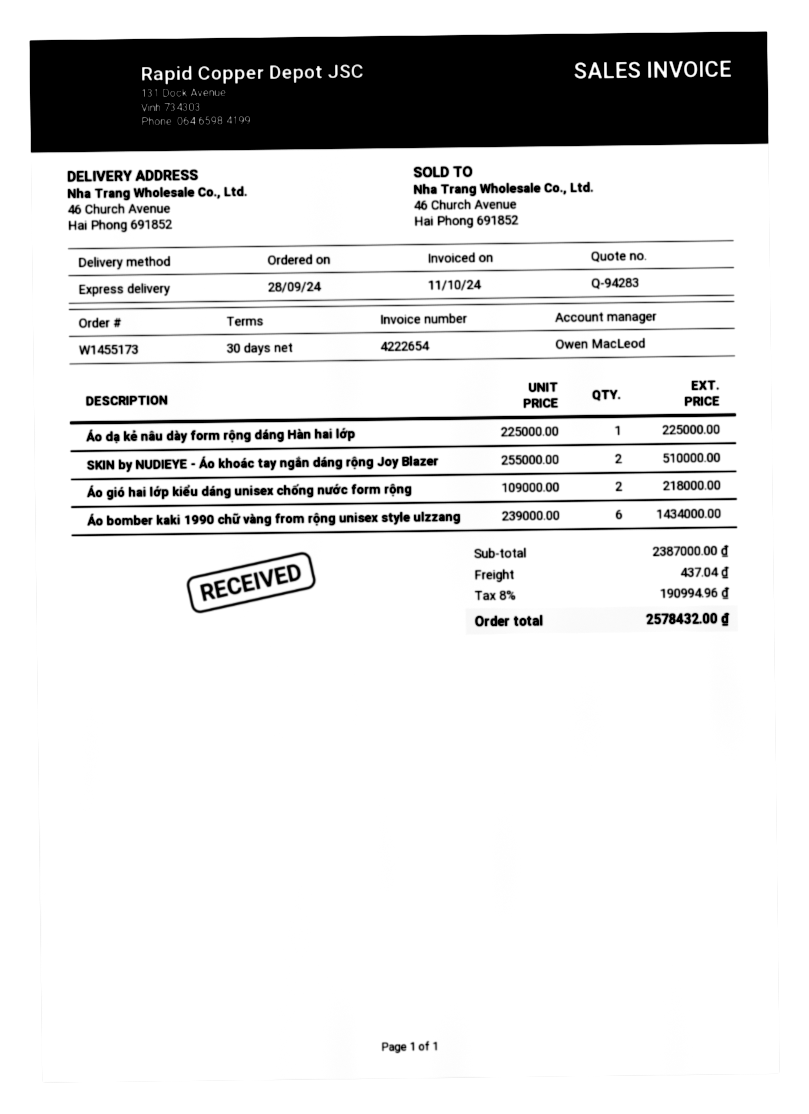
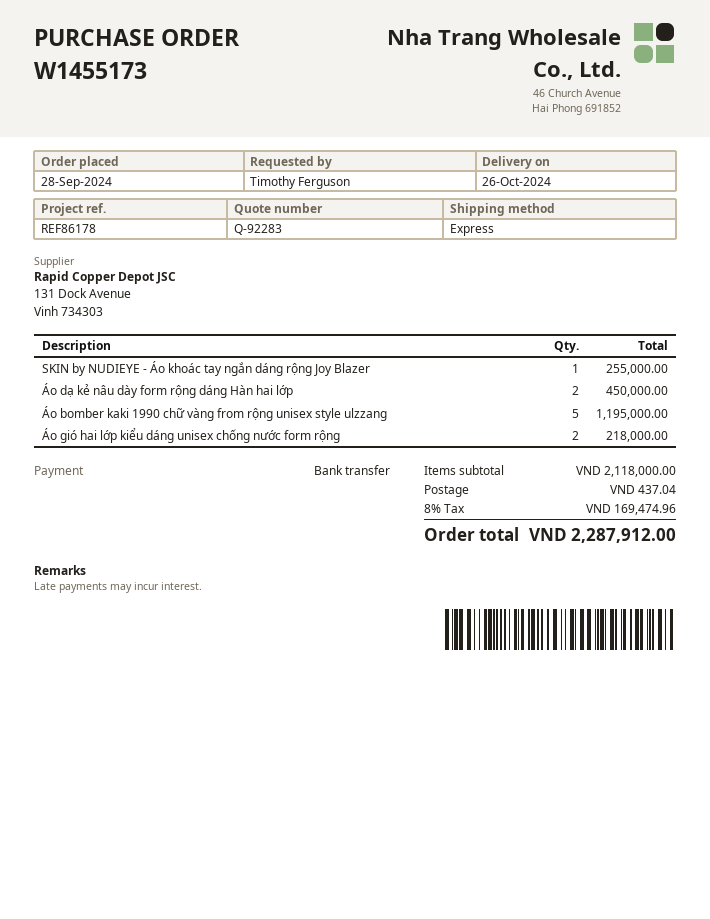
quote number: Q-94283 -> Q-92283
Áo dạ kẻ nâu dày form rộng dáng Hàn hai lớp: 1 for 225000.00 -> 2 for 450000.00
SKIN by NUDIEYE - Áo khoác tay ngắn dáng rộng Joy Blazer: 2 for 510000.00 -> 1 for 255000.00
Áo bomber kaki 1990 chữ vàng from rộng unisex style ulzzang: 6 for 1434000.00 -> 5 for 1195000.00
subtotal: 2387000.00 -> 2118000.00
tax: 8% = 190994.96 -> 8% = 169474.96
total: 2578432.00 -> 2287912.00

